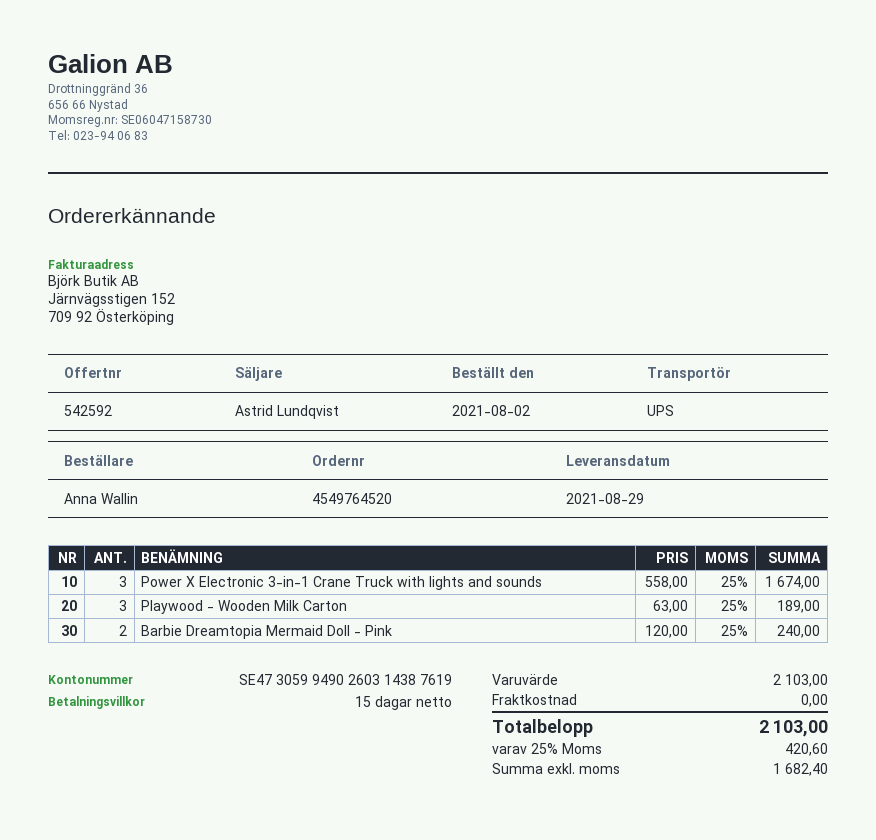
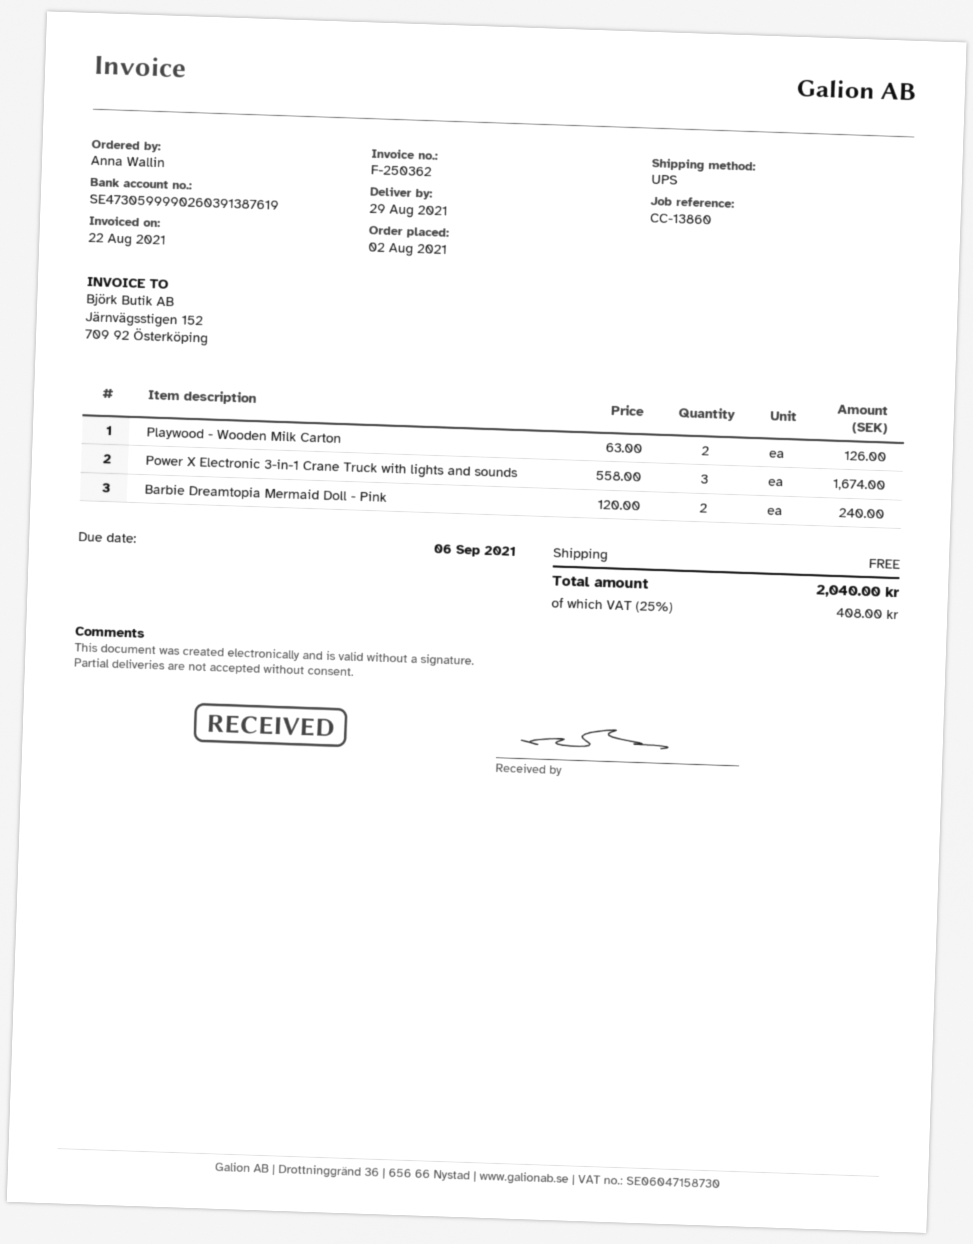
bank account: SE4730599490260314387619 -> SE4730599990260391387619
Playwood - Wooden Milk Carton: 3 x 63.00 = 189.00 -> 2 x 63.00 = 126.00
tax: 25% = 420.60 -> 25% = 408.00
total: 2103.00 -> 2040.00

